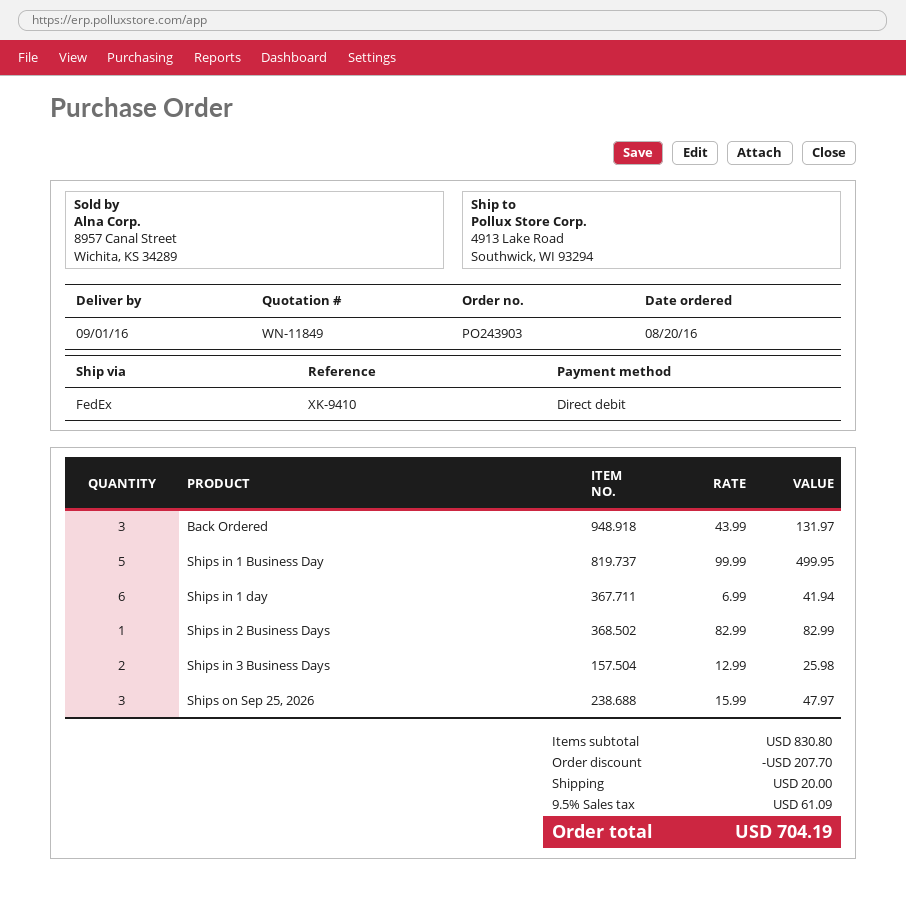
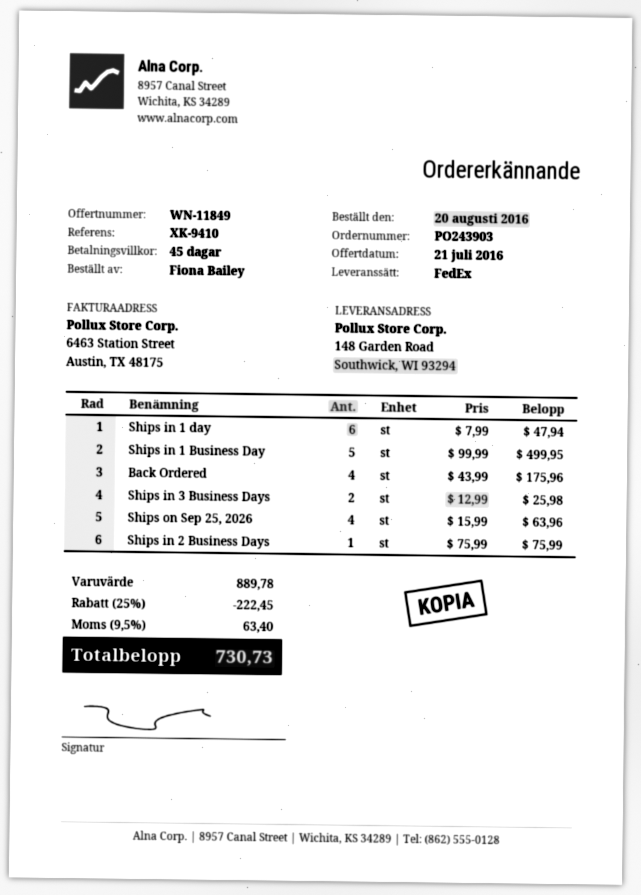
ship to: 4913 Lake Road, Southwick, WI 93294 -> 148 Garden Road, Southwick, WI 93294
Back Ordered: 3 x 43.99 = 131.97 -> 4 x 43.99 = 175.96
Ships in 1 day: 6 x 6.99 = 41.94 -> 6 x 7.99 = 47.94
Ships in 2 Business Days: 1 x 82.99 = 82.99 -> 1 x 75.99 = 75.99
Ships on Sep 25, 2026: 3 x 15.99 = 47.97 -> 4 x 15.99 = 63.96
subtotal: 830.80 -> 889.78
discount: 207.70 -> 222.45
shipping: 20.00 -> none
tax: 9.5% = 61.09 -> 9.5% = 63.40
total: 704.19 -> 730.73

